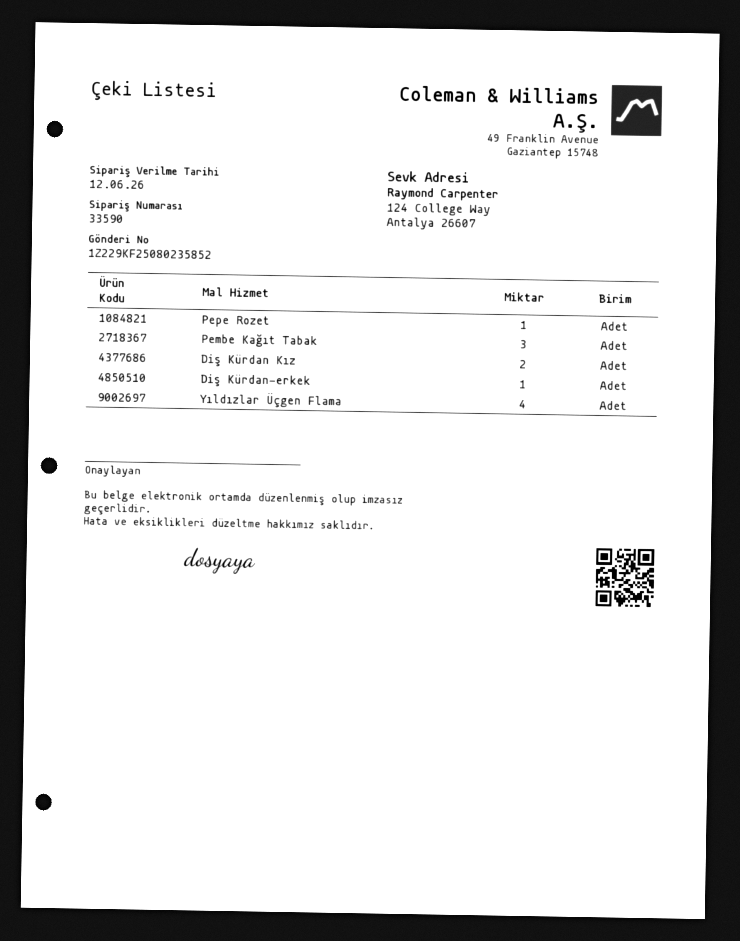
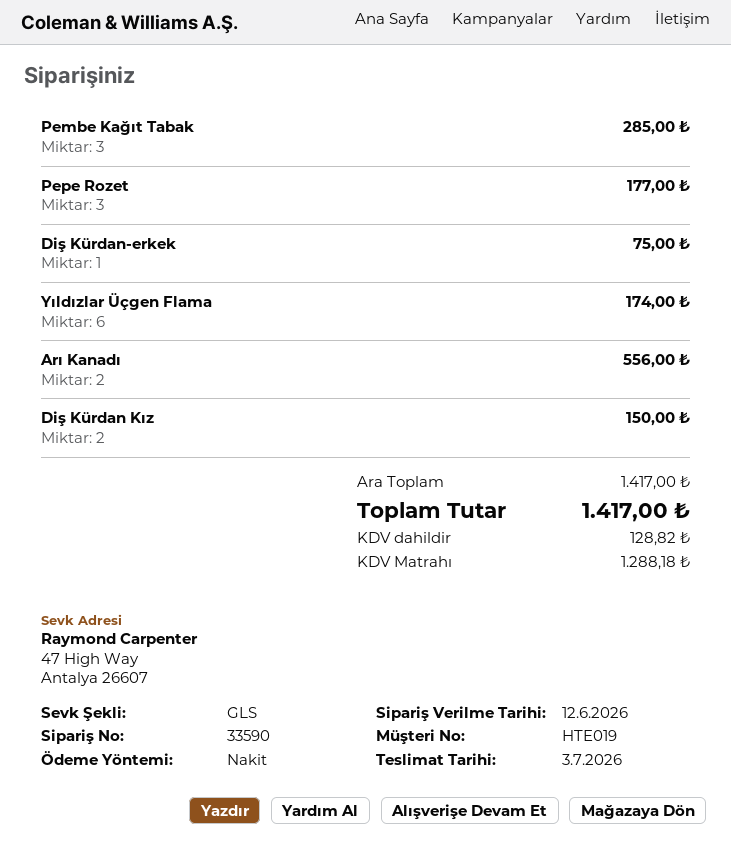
ship to: 124 College Way, Antalya 26607 -> 47 High Way, Antalya 26607
Pepe Rozet: 1 -> 3
Yıldızlar Üçgen Flama: 4 -> 6
Arı Kanadı: none -> 2

